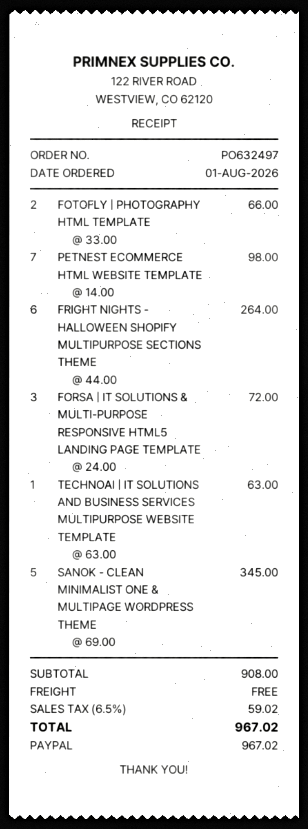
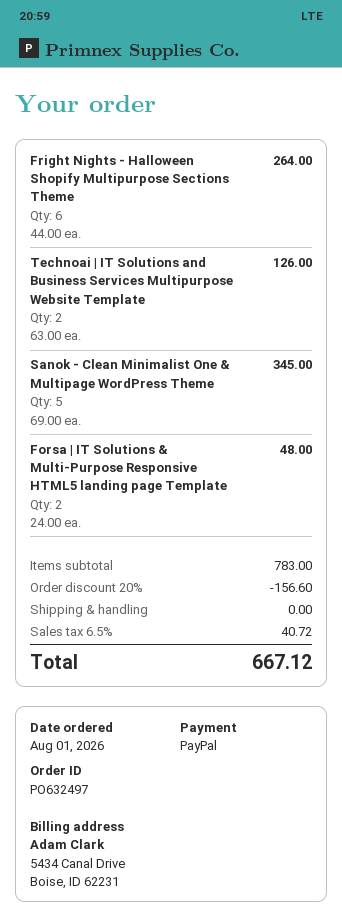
FOTOFLY | PHOTOGRAPHY HTML TEMPLATE: 2 x 33.00 = 66.00 -> none
PETNEST ECOMMERCE HTML WEBSITE TEMPLATE: 7 x 14.00 = 98.00 -> none
FORSA | IT SOLUTIONS & MULTI-PURPOSE RESPONSIVE HTML5 LANDING PAGE TEMPLATE: 3 x 24.00 = 72.00 -> 2 x 24.00 = 48.00
TECHNOAI | IT SOLUTIONS AND BUSINESS SERVICES MULTIPURPOSE WEBSITE TEMPLATE: 1 x 63.00 = 63.00 -> 2 x 63.00 = 126.00
subtotal: 908.00 -> 783.00
discount: none -> 20% = 156.60
tax: 6.5% = 59.02 -> 6.5% = 40.72
total: 967.02 -> 667.12

